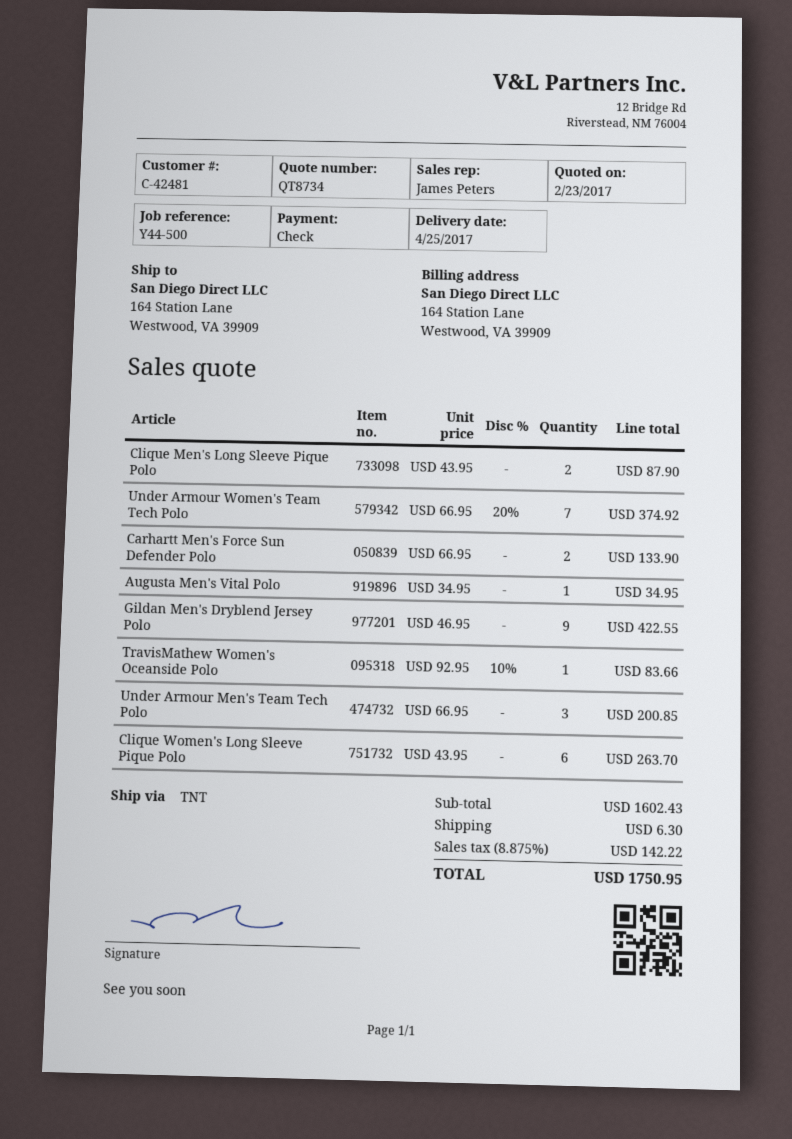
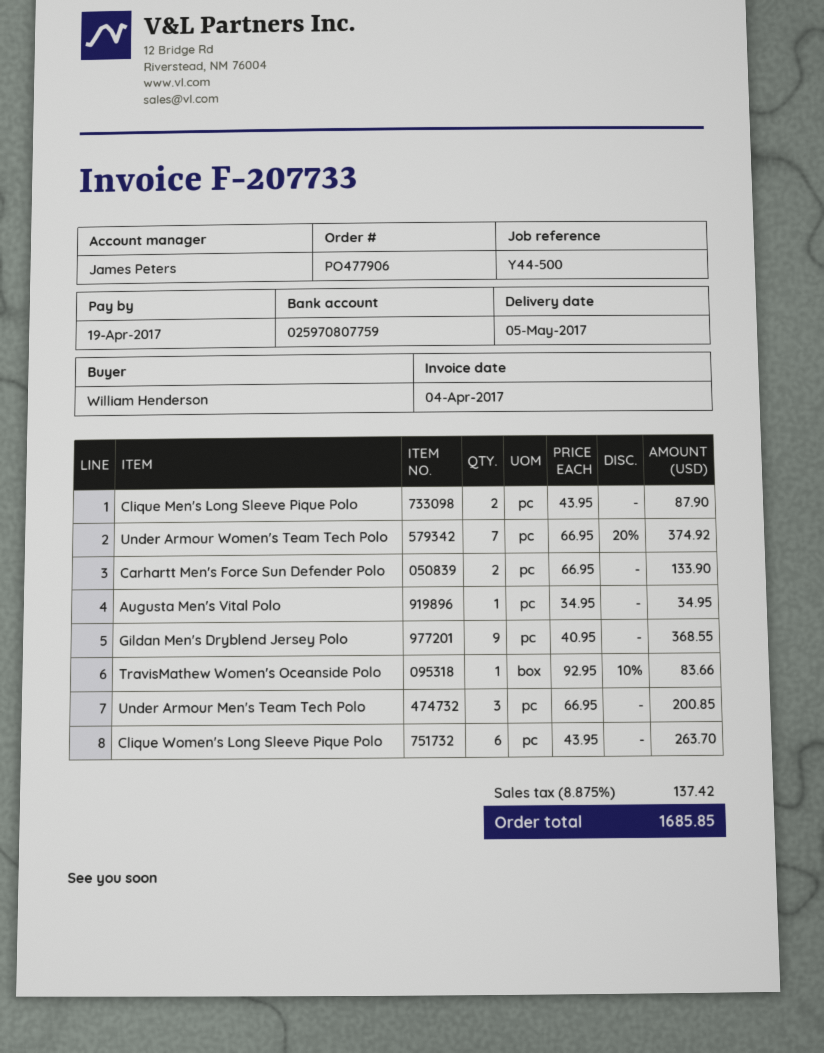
delivery date: 2017-04-25 -> 2017-05-05
Gildan Men's Dryblend Jersey Polo: 9 x 46.95 = 422.55 -> 9 x 40.95 = 368.55
shipping: 6.30 -> none
tax: 8.875% = 142.22 -> 8.875% = 137.42
total: 1750.95 -> 1685.85

